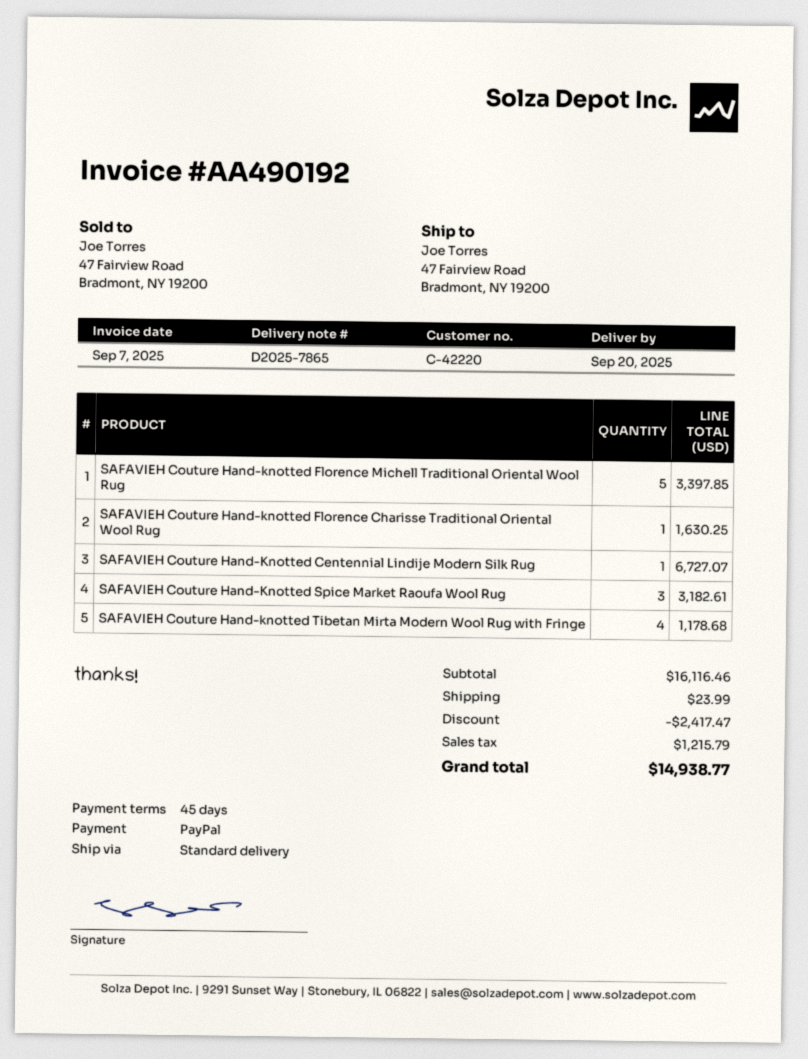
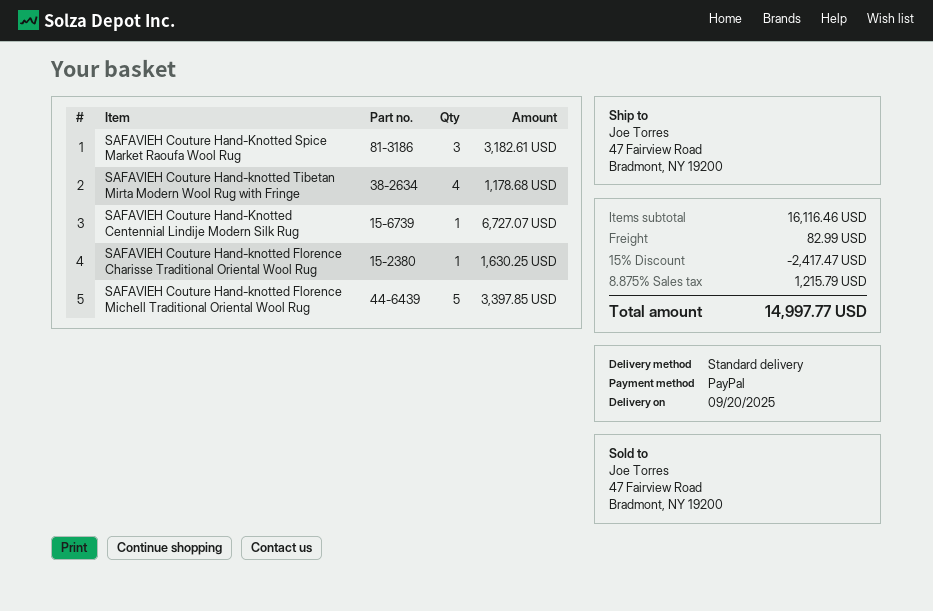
shipping: 23.99 -> 82.99
total: 14938.77 -> 14997.77

